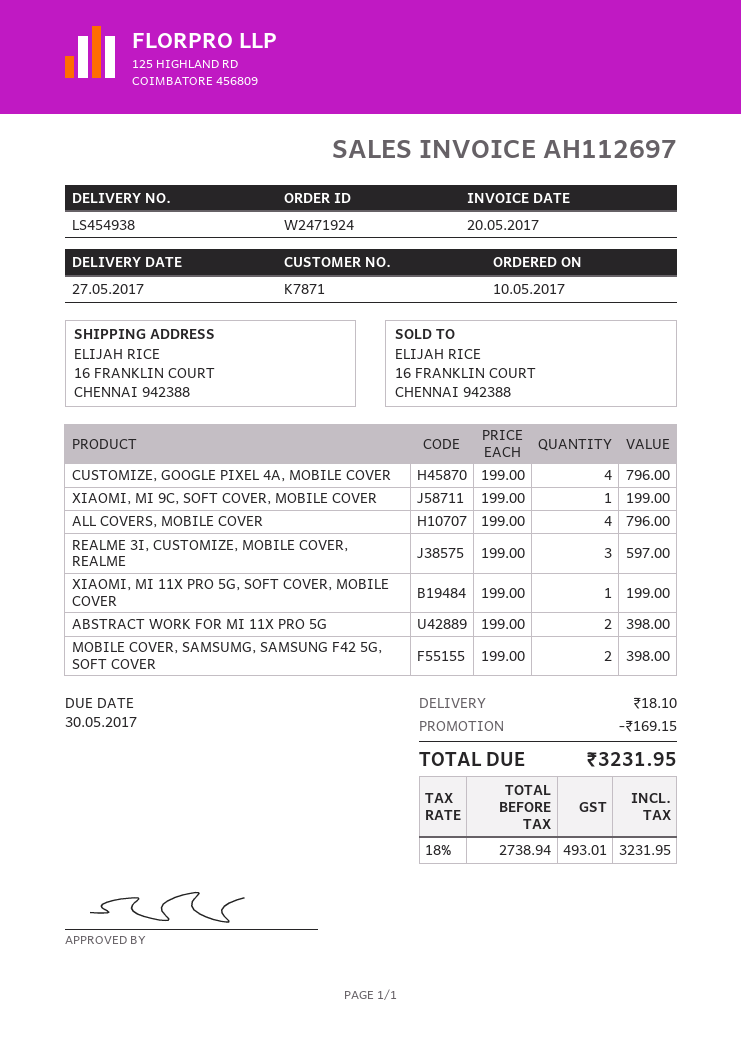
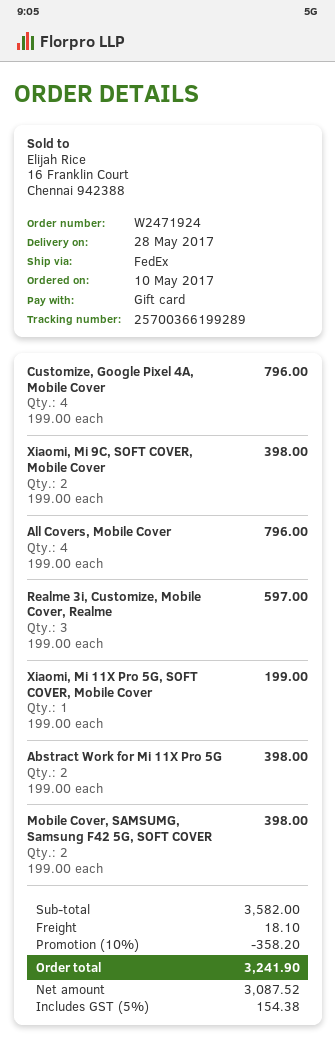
delivery date: 2017-05-27 -> 2017-05-28
XIAOMI, MI 9C, SOFT COVER, MOBILE COVER: 1 x 199.00 = 199.00 -> 2 x 199.00 = 398.00
discount: 169.15 -> 358.20
net: 2738.94 -> 3087.52
tax: 18% = 493.01 -> 5% = 154.38
total: 3231.95 -> 3241.90

